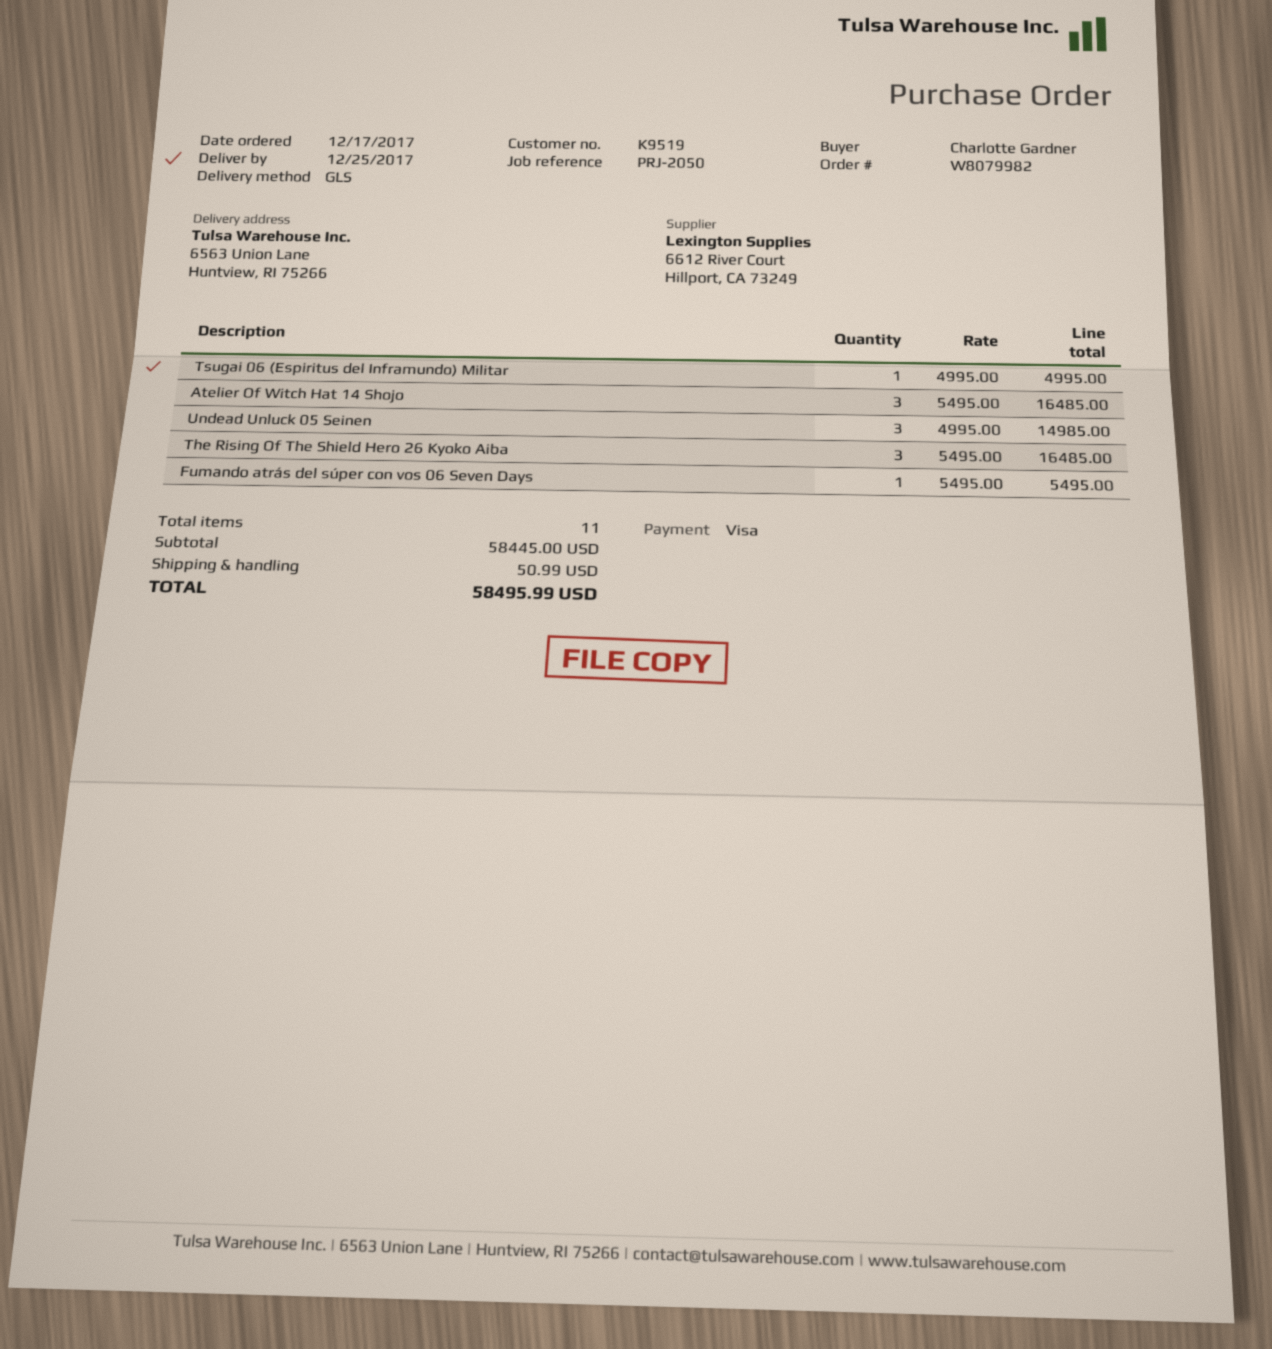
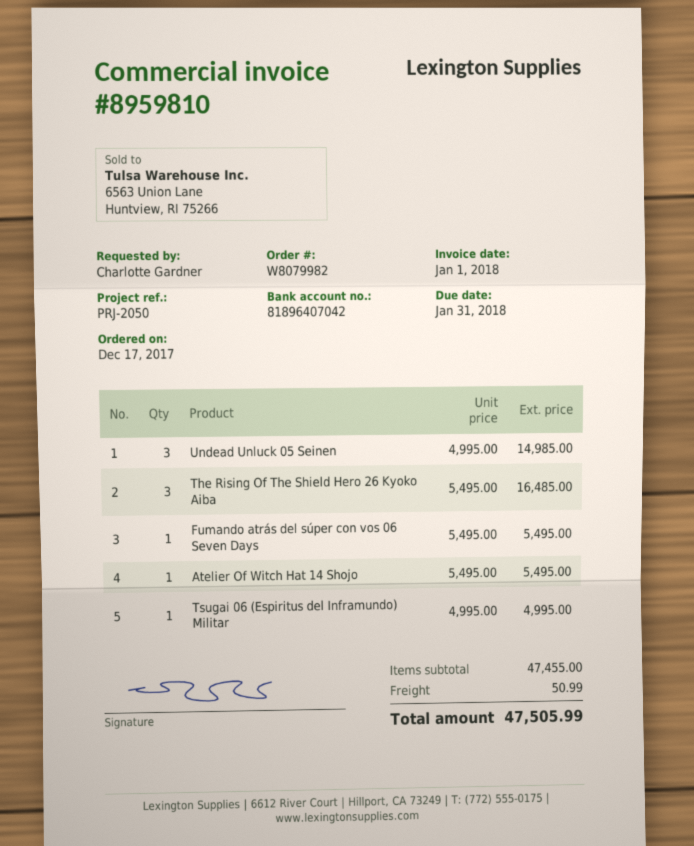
Atelier Of Witch Hat 14 Shojo: 3 x 5495.00 = 16485.00 -> 1 x 5495.00 = 5495.00
subtotal: 58445.00 -> 47455.00
total: 58495.99 -> 47505.99

